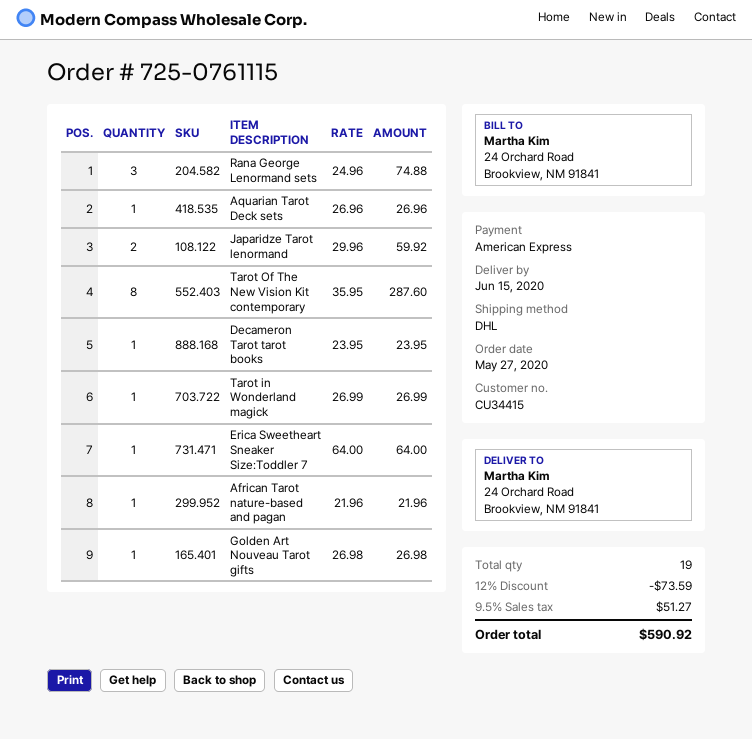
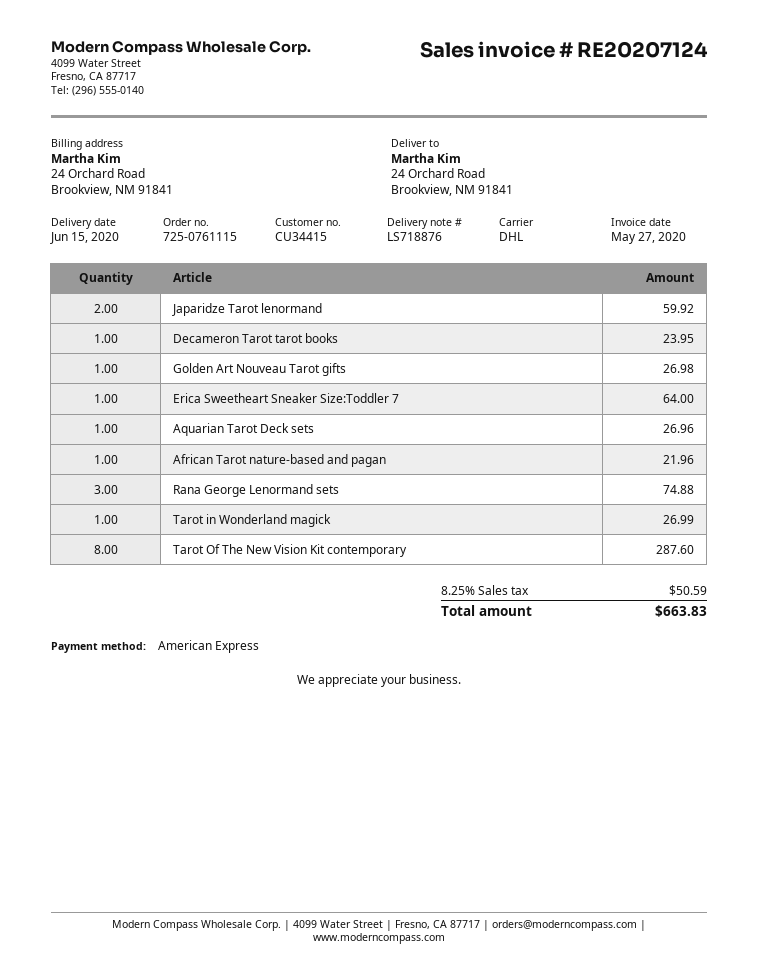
discount: 12% = 73.59 -> none
tax: 9.5% = 51.27 -> 8.25% = 50.59
total: 590.92 -> 663.83

